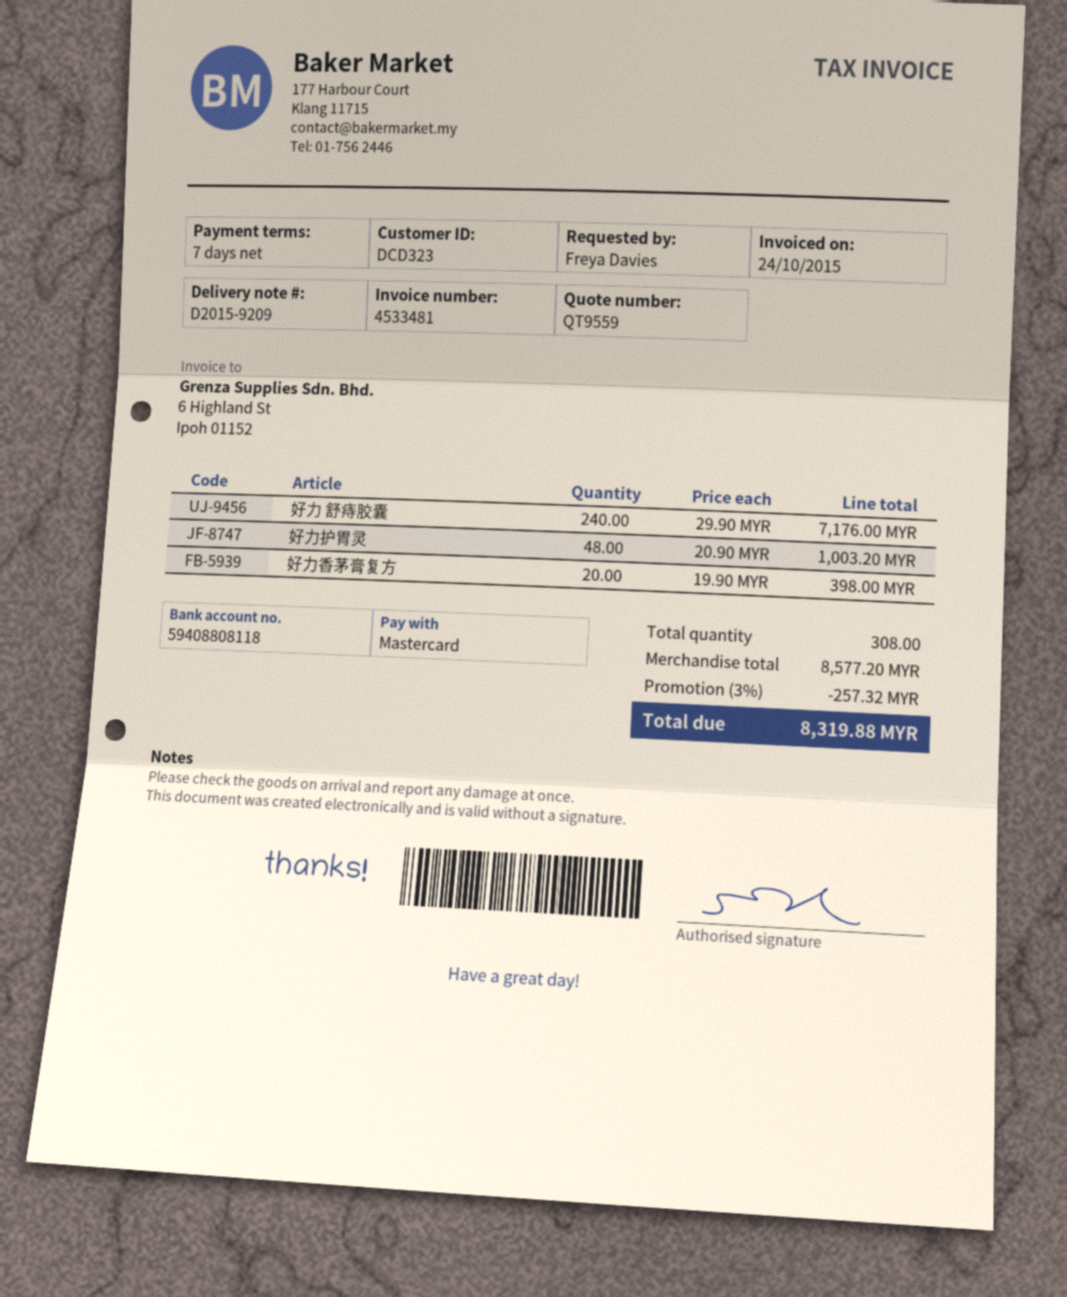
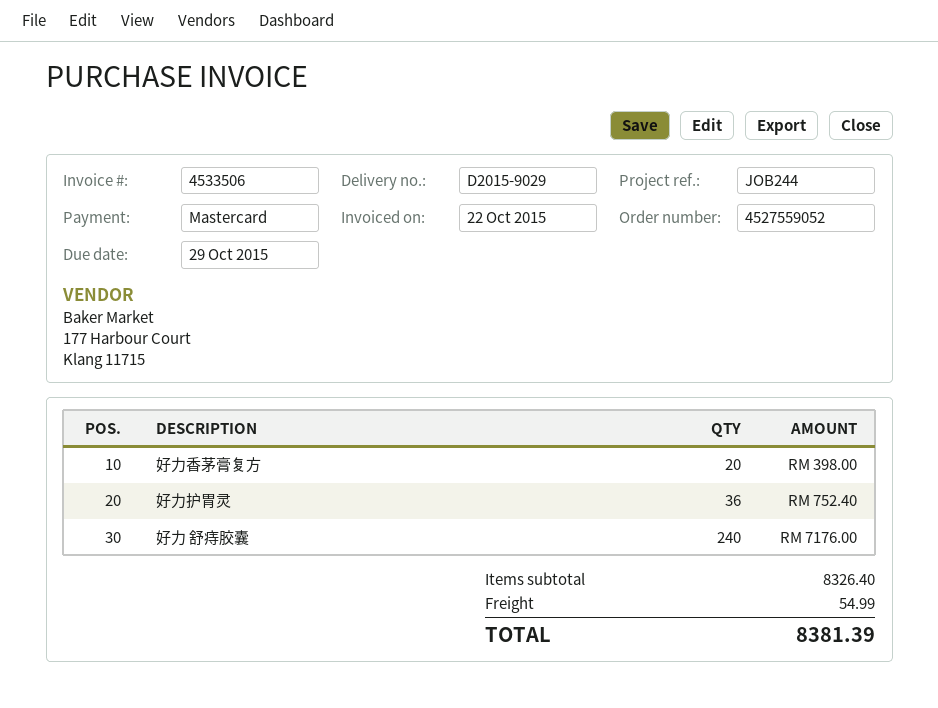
delivery note number: D2015-9209 -> D2015-9029
invoice number: 4533481 -> 4533506
invoice date: 2015-10-24 -> 2015-10-22
好力护胃灵: 48 for 1003.20 -> 36 for 752.40
subtotal: 8577.20 -> 8326.40
discount: 3% = 257.32 -> none
shipping: none -> 54.99
total: 8319.88 -> 8381.39

